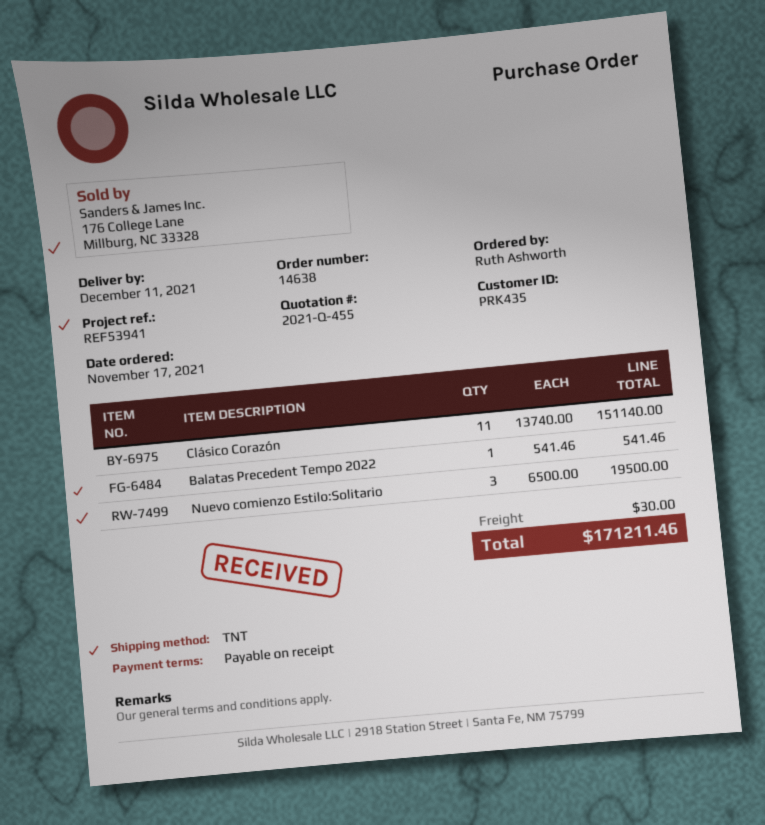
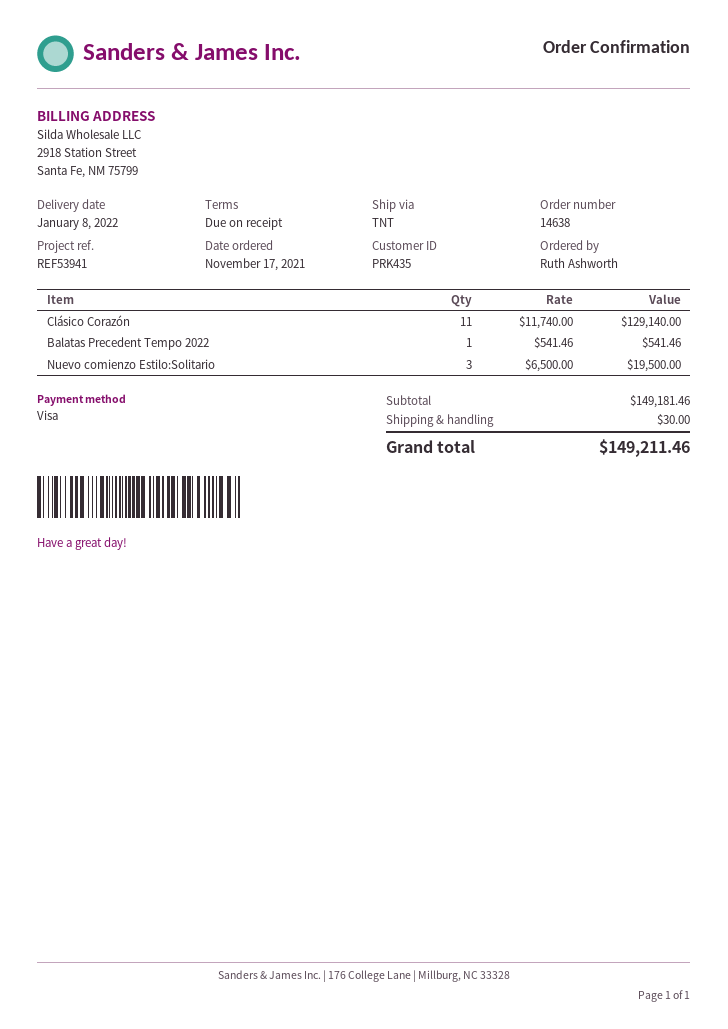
delivery date: 2021-12-11 -> 2022-01-08
Clásico Corazón: 11 x 13740.00 = 151140.00 -> 11 x 11740.00 = 129140.00
total: 171211.46 -> 149211.46

